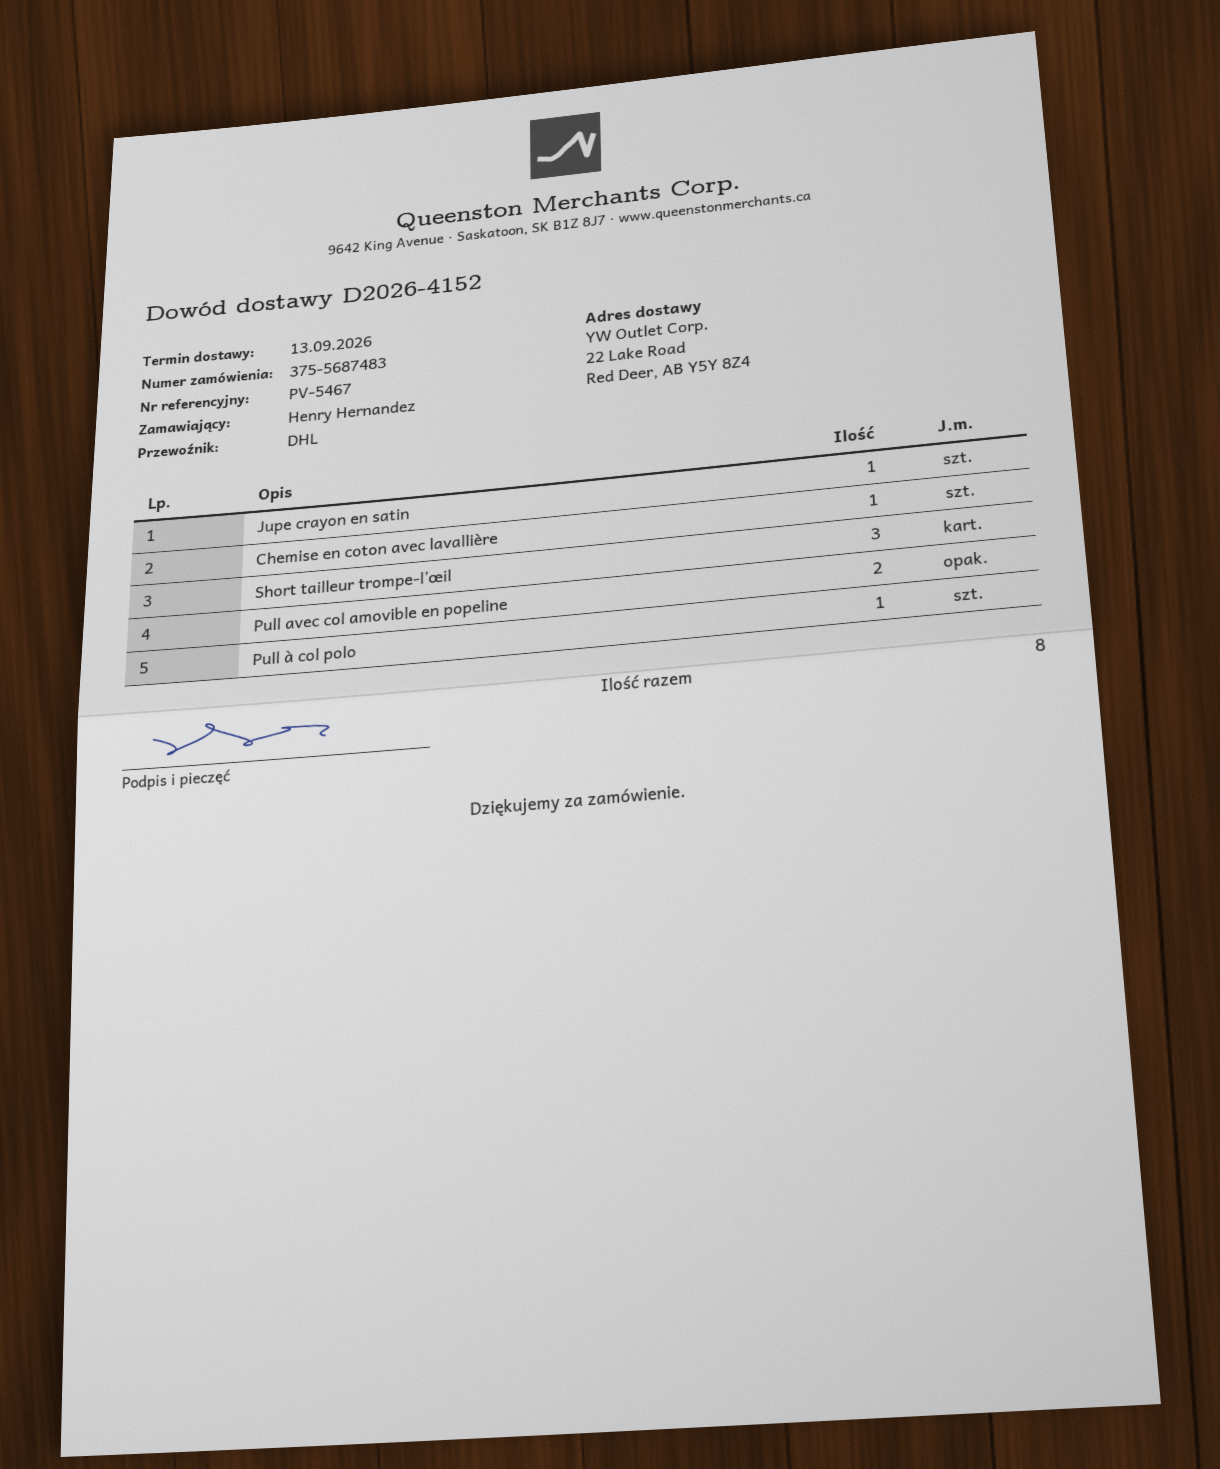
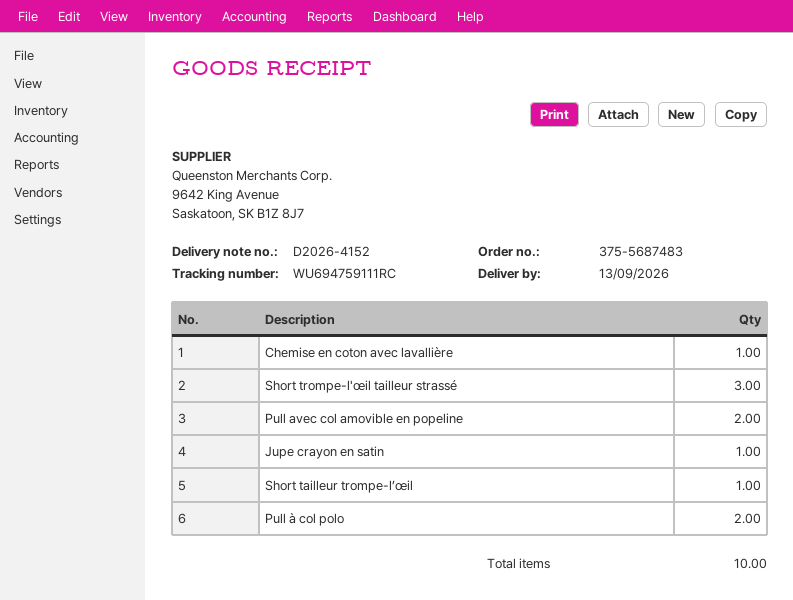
Short tailleur trompe-l’œil: 3 -> 1
Pull à col polo: 1 -> 2
Short trompe-l'œil tailleur strassé: none -> 3
total quantity: 8 -> 10

